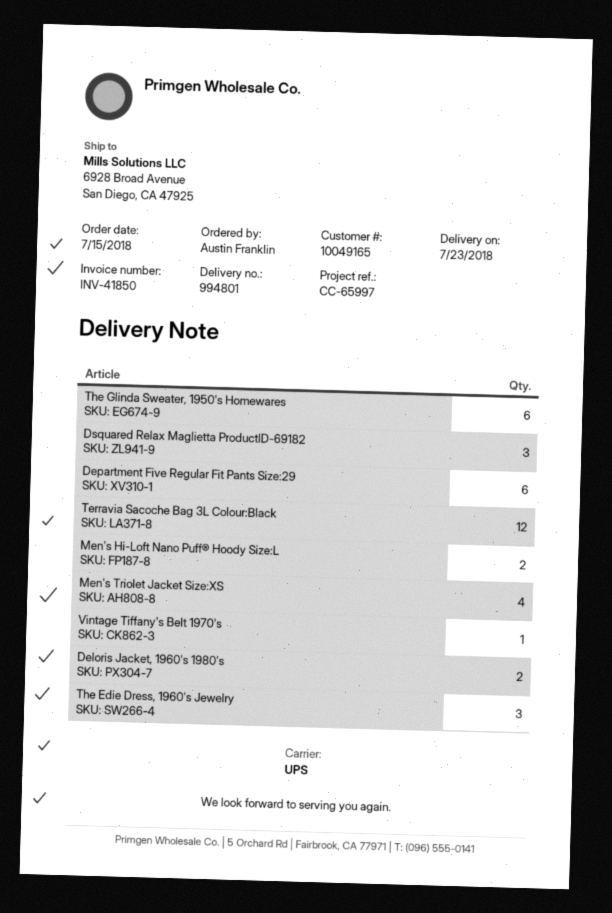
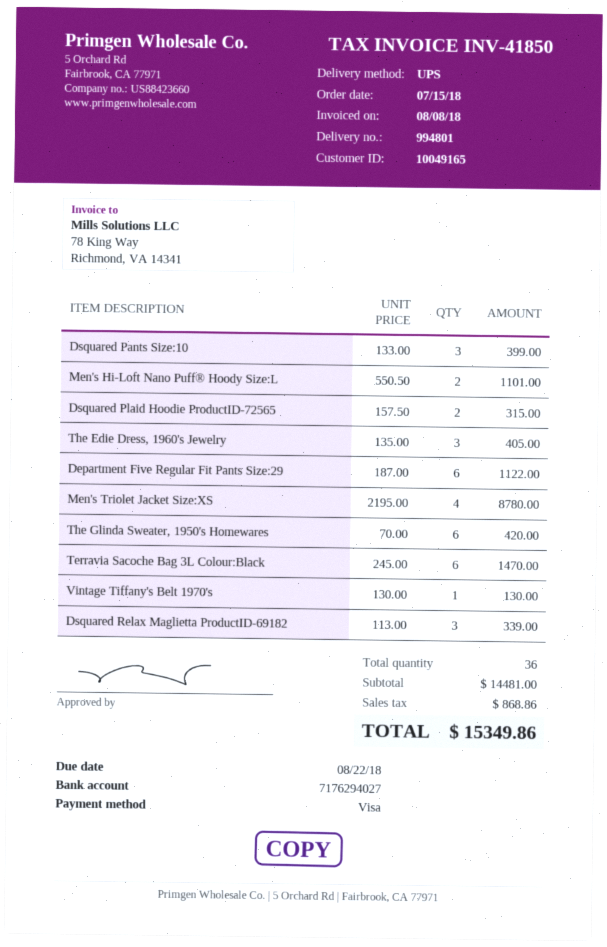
Terravia Sacoche Bag 3L Colour:Black: 12 -> 6
Deloris Jacket, 1960's 1980's: 2 -> none
Dsquared Pants Size:10: none -> 3
Dsquared Plaid Hoodie ProductID-72565: none -> 2

